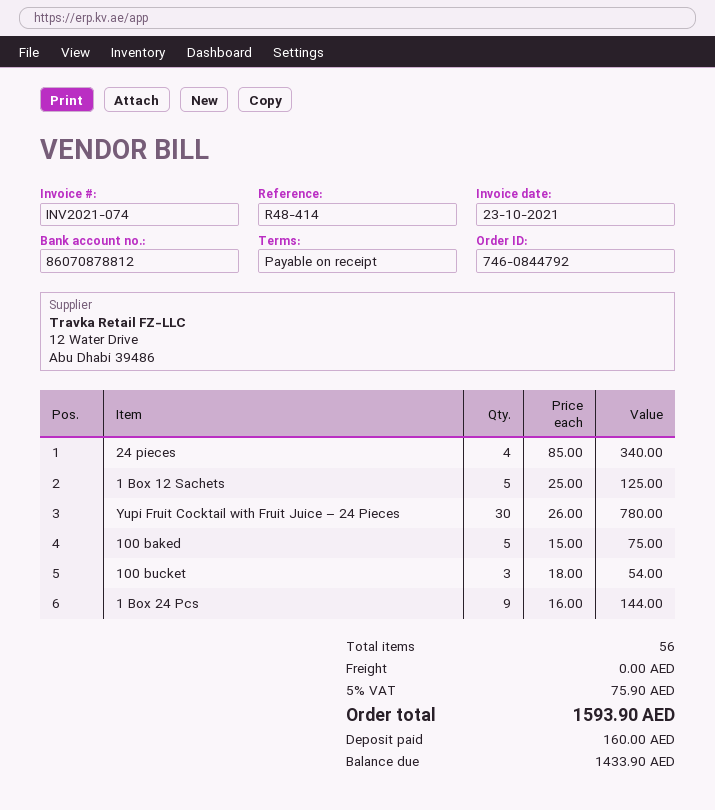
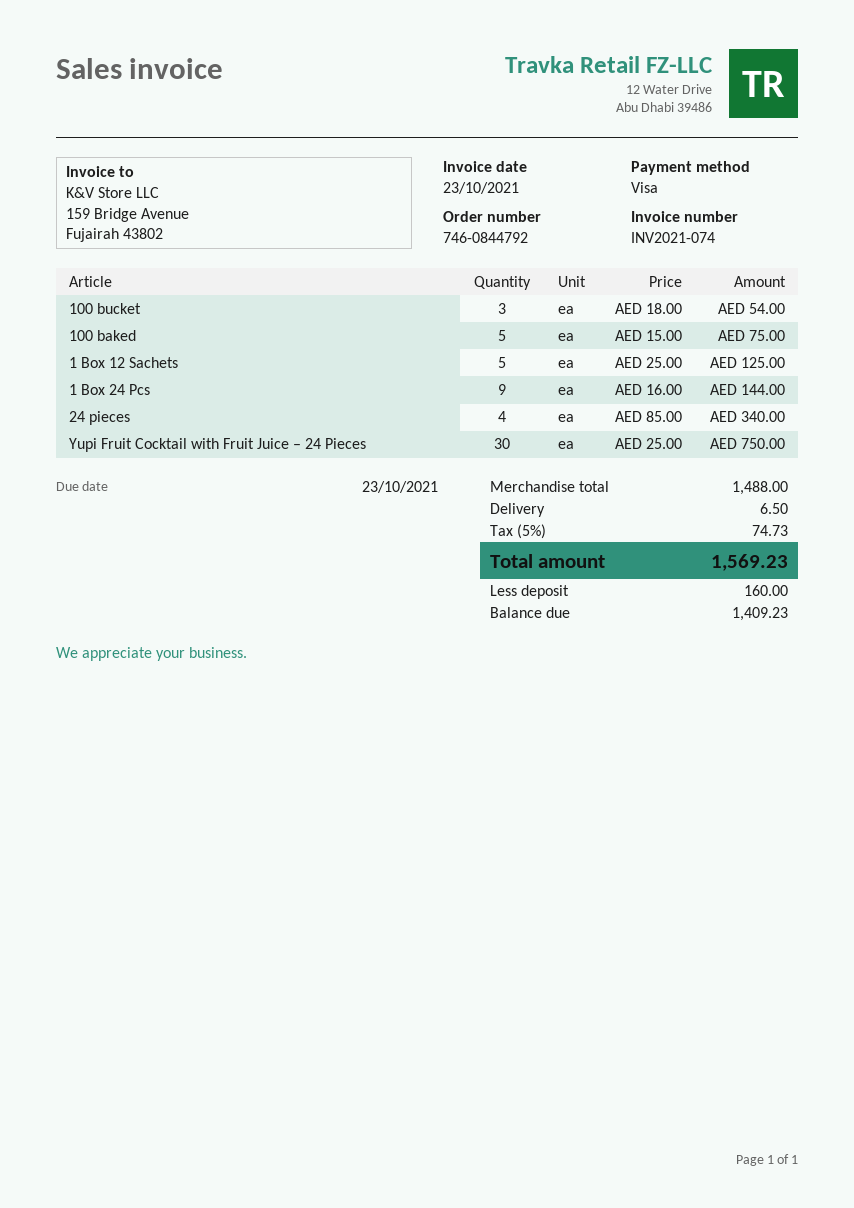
Yupi Fruit Cocktail with Fruit Juice – 24 Pieces: 30 x 26.00 = 780.00 -> 30 x 25.00 = 750.00
shipping: 0.00 -> 6.50
tax: 5% = 75.90 -> 5% = 74.73
total: 1593.90 -> 1569.23
balance: 1433.90 -> 1409.23

